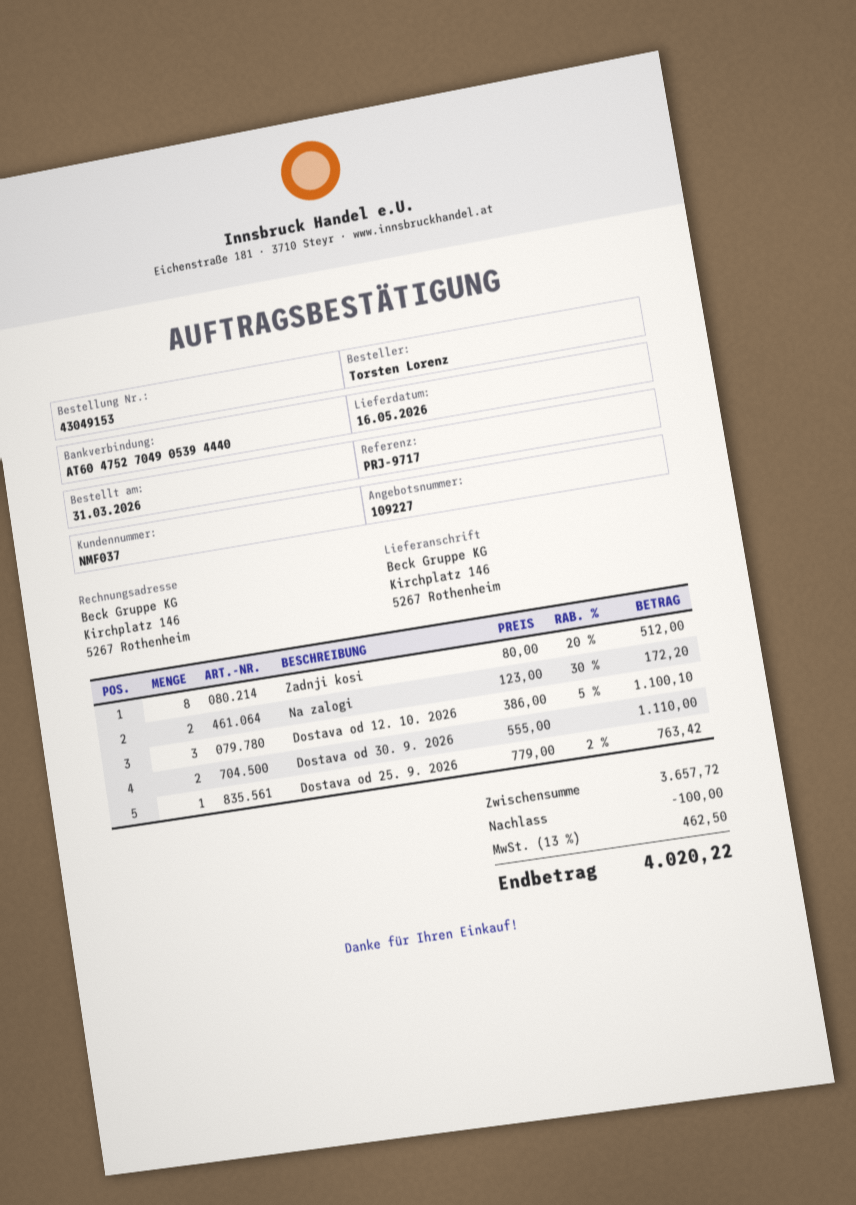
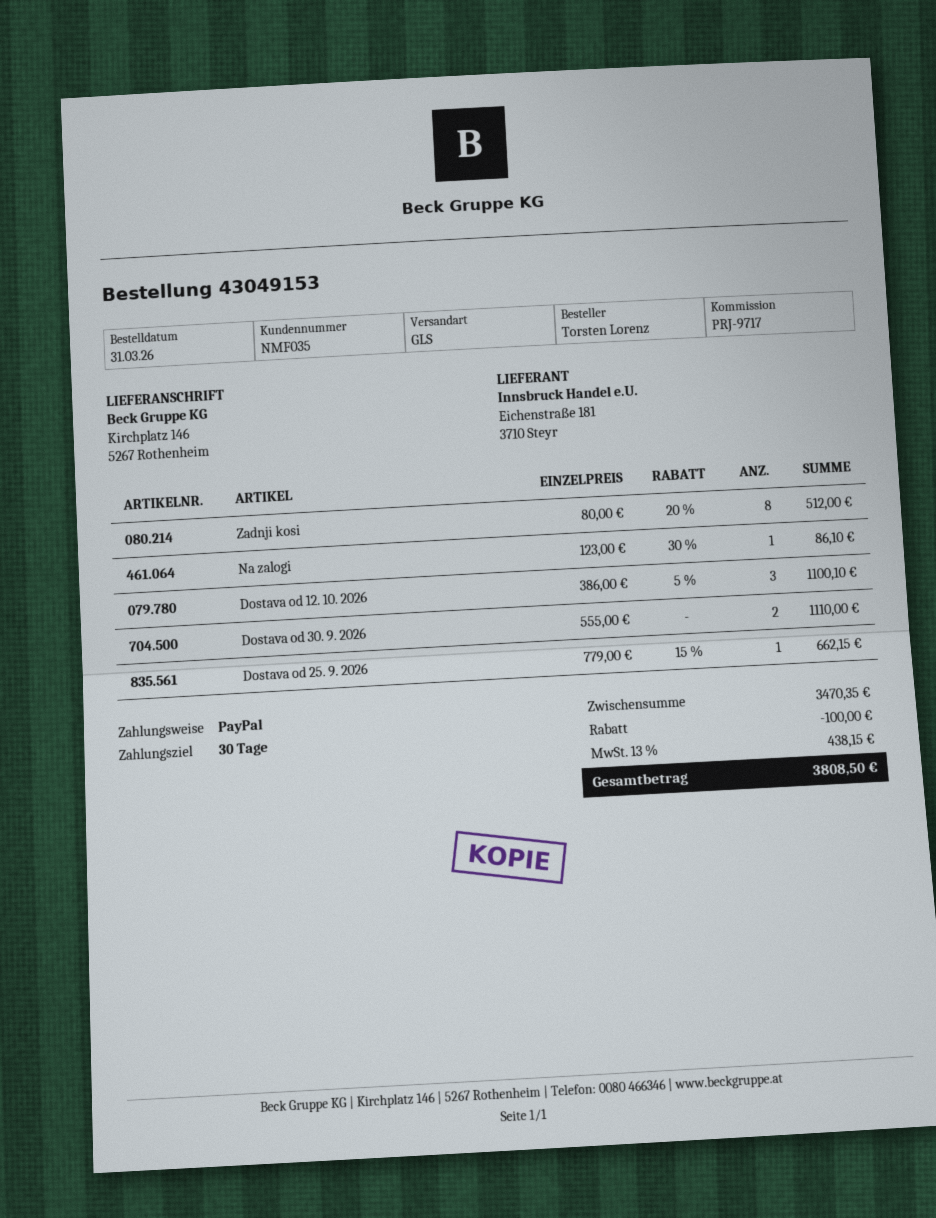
customer number: NMF037 -> NMF035
Na zalogi: 2 x 123.00 - 30% = 172.20 -> 1 x 123.00 - 30% = 86.10
Dostava od 25. 9. 2026: 1 x 779.00 - 2% = 763.42 -> 1 x 779.00 - 15% = 662.15
subtotal: 3657.72 -> 3470.35
tax: 13% = 462.50 -> 13% = 438.15
total: 4020.22 -> 3808.50

